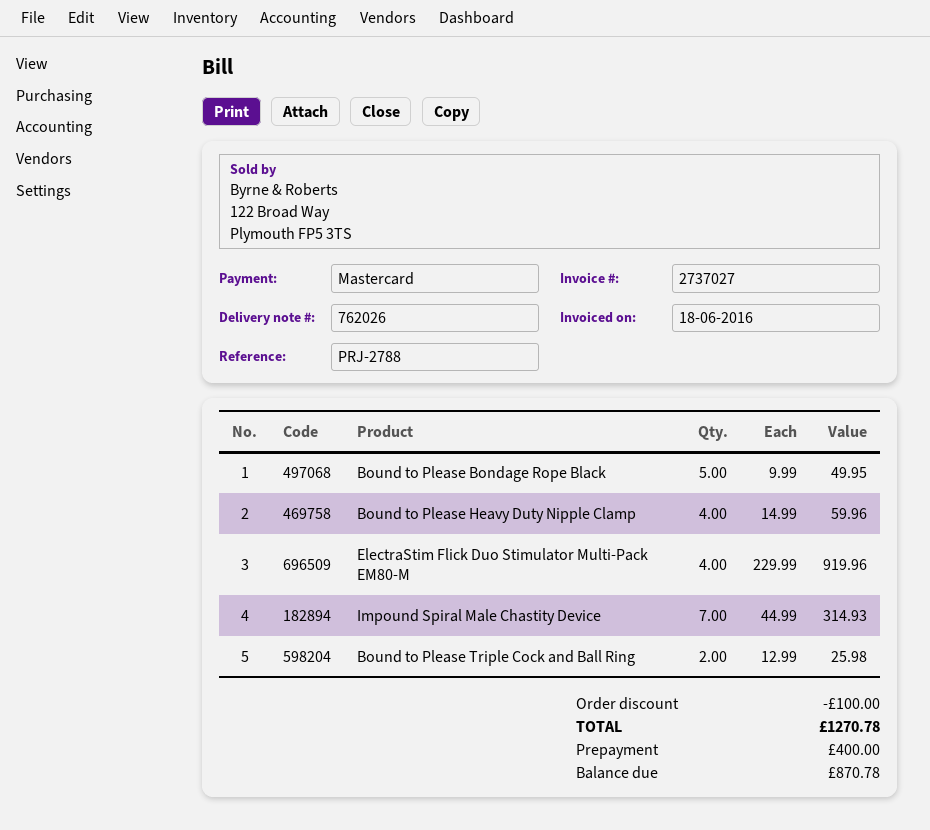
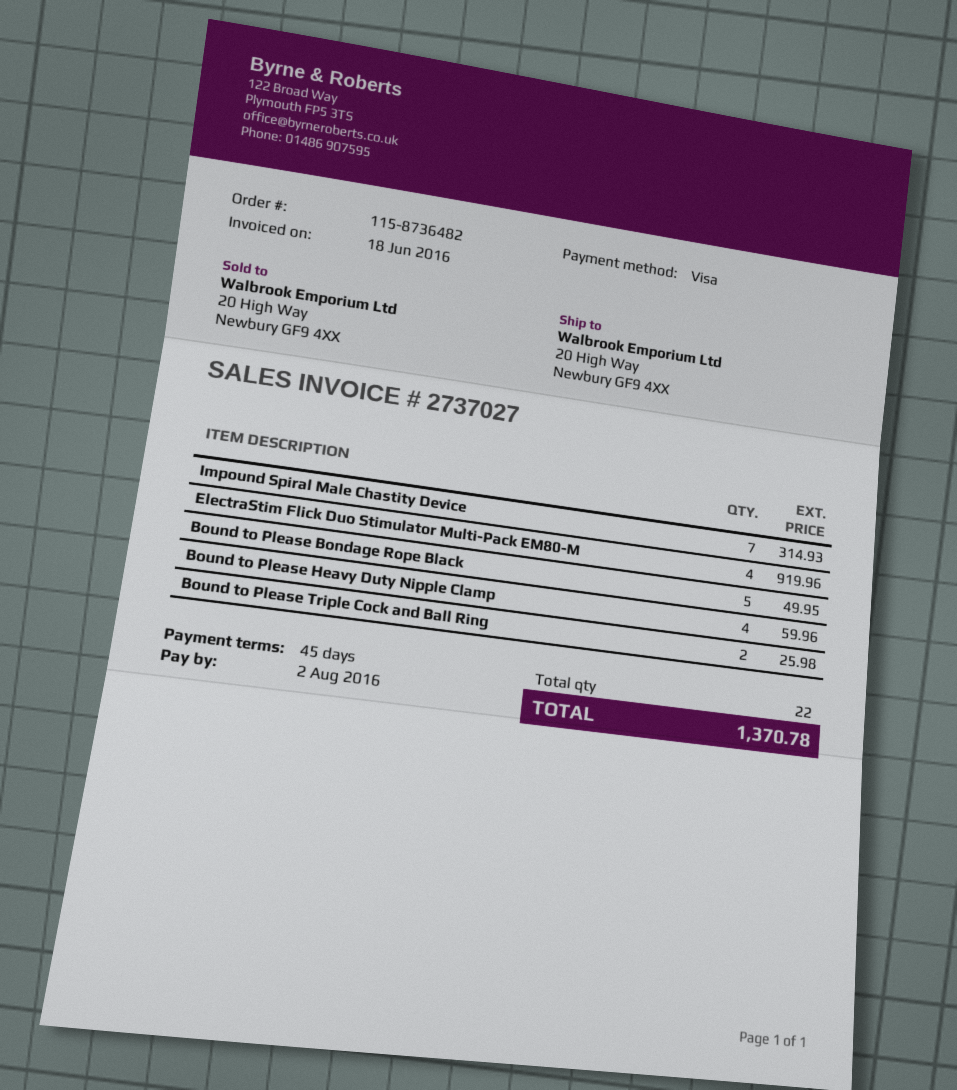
payment method: Mastercard -> Visa
discount: 100.00 -> none
total: 1270.78 -> 1370.78

